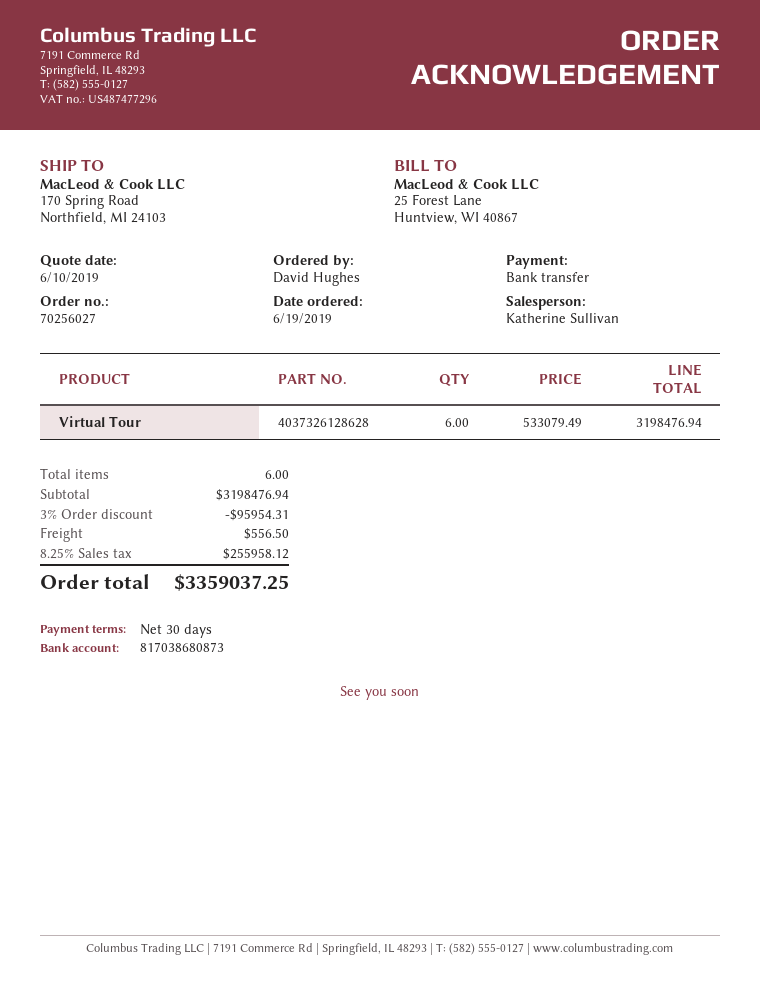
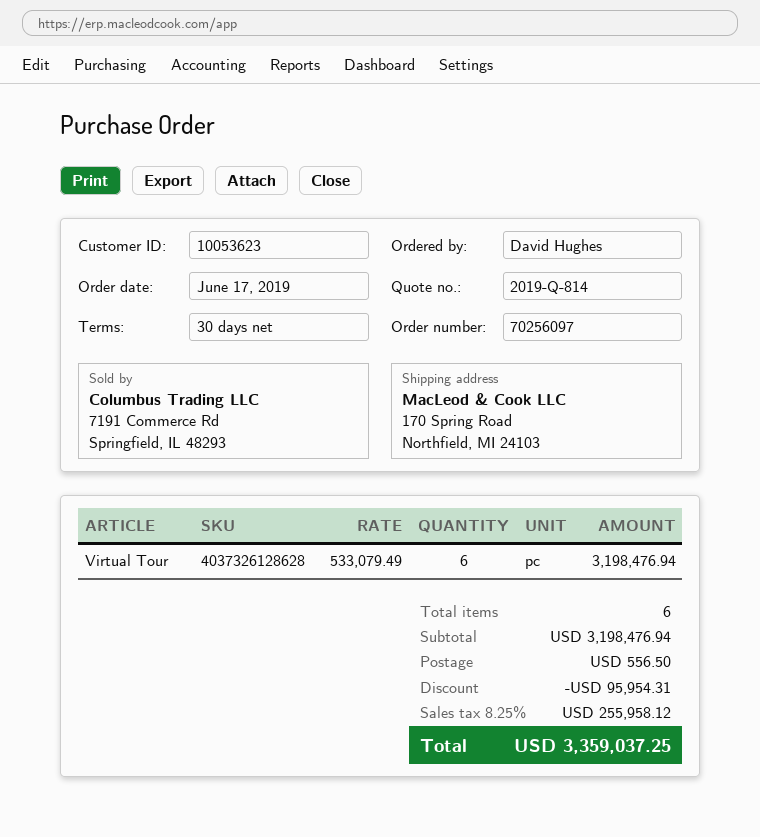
order number: 70256027 -> 70256097
order date: 2019-06-19 -> 2019-06-17

